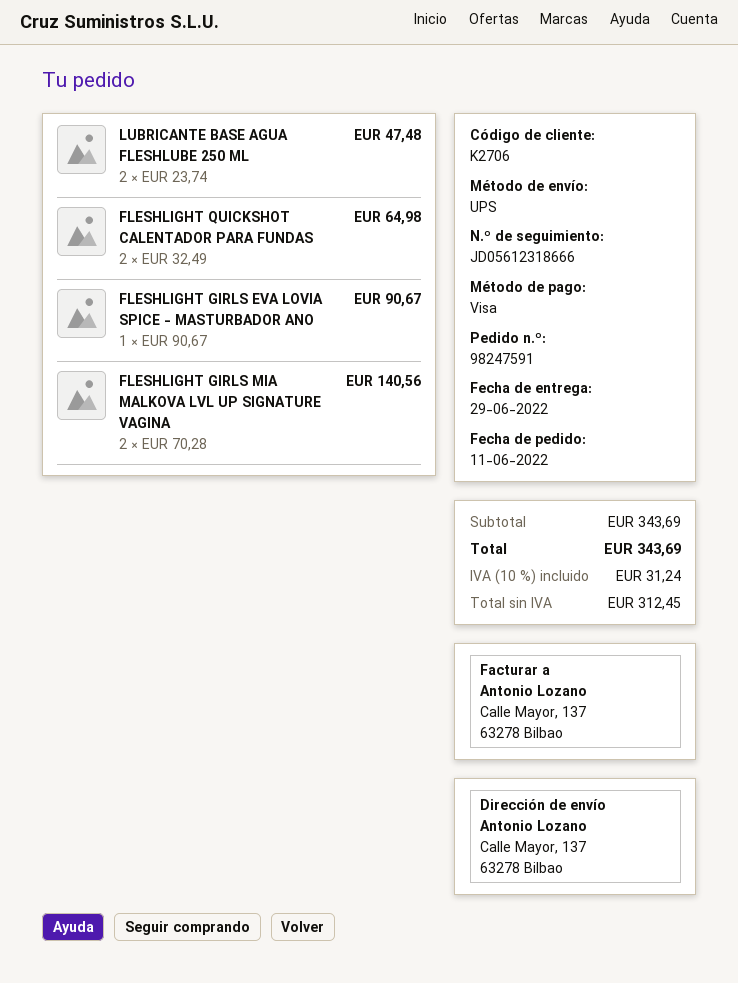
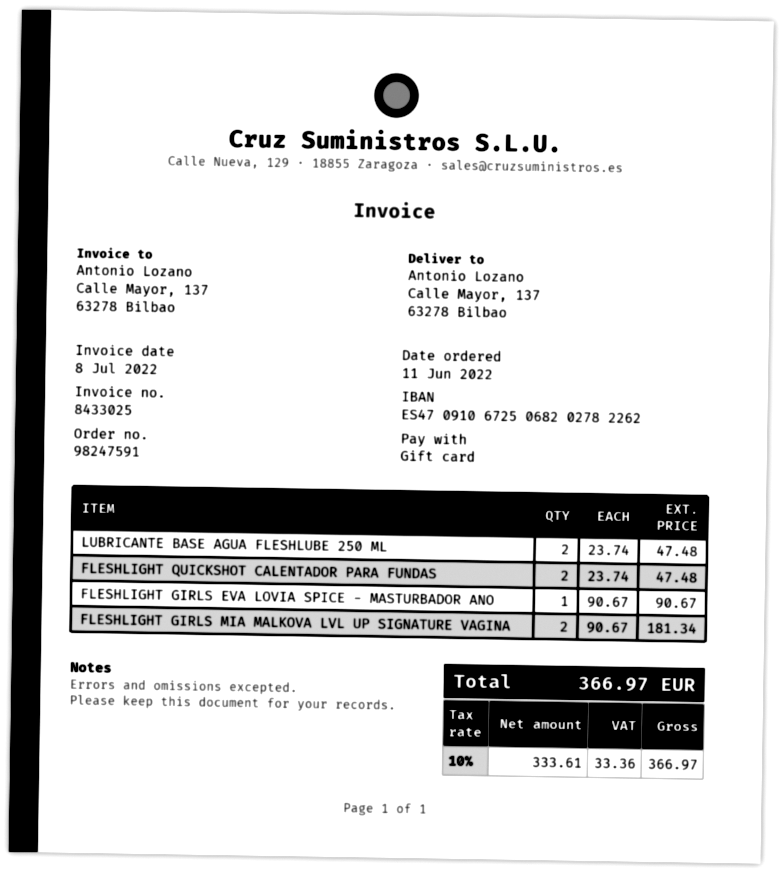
payment method: Visa -> gift card
FLESHLIGHT QUICKSHOT CALENTADOR PARA FUNDAS: 2 x 32.49 = 64.98 -> 2 x 23.74 = 47.48
FLESHLIGHT GIRLS MIA MALKOVA LVL UP SIGNATURE VAGINA: 2 x 70.28 = 140.56 -> 2 x 90.67 = 181.34
net: 312.45 -> 333.61
tax: 10% = 31.24 -> 10% = 33.36
total: 343.69 -> 366.97

